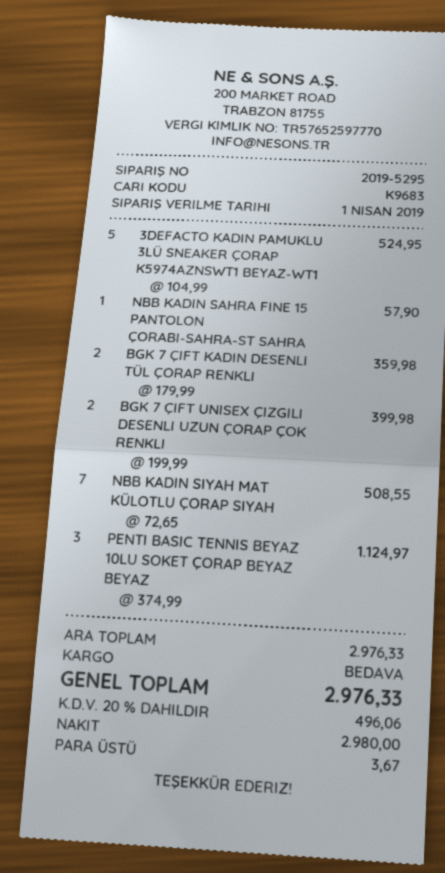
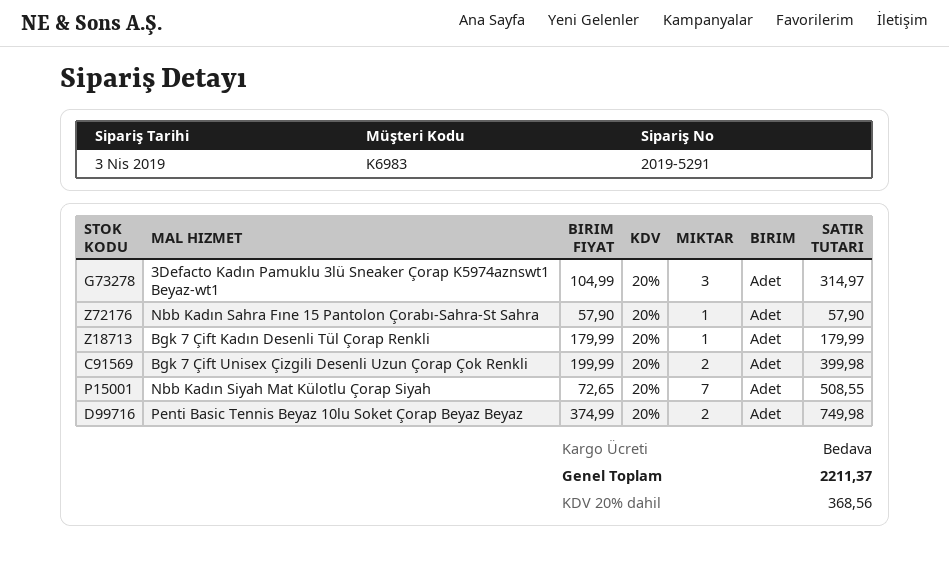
order number: 2019-5295 -> 2019-5291
order date: 2019-04-01 -> 2019-04-03
customer number: K9683 -> K6983
3DEFACTO KADIN PAMUKLU 3LÜ SNEAKER ÇORAP K5974AZNSWT1 BEYAZ-WT1: 5 x 104.99 = 524.95 -> 3 x 104.99 = 314.97
BGK 7 ÇIFT KADIN DESENLI TÜL ÇORAP RENKLI: 2 x 179.99 = 359.98 -> 1 x 179.99 = 179.99
PENTI BASIC TENNIS BEYAZ 10LU SOKET ÇORAP BEYAZ BEYAZ: 3 x 374.99 = 1124.97 -> 2 x 374.99 = 749.98
tax: 20% = 496.06 -> 20% = 368.56
total: 2976.33 -> 2211.37

